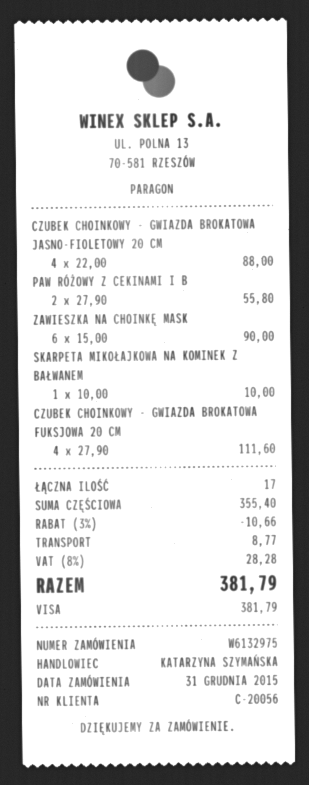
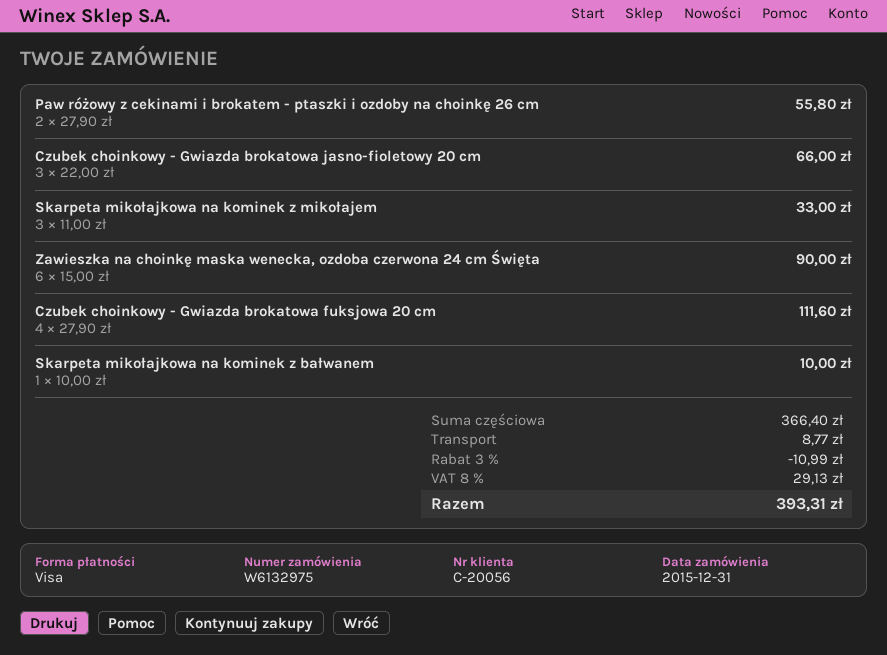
CZUBEK CHOINKOWY - GWIAZDA BROKATOWA JASNO-FIOLETOWY 20 CM: 4 x 22.00 = 88.00 -> 3 x 22.00 = 66.00
Skarpeta mikołajkowa na kominek z mikołajem: none -> 3 x 11.00 = 33.00
subtotal: 355.40 -> 366.40
discount: 3% = 10.66 -> 3% = 10.99
tax: 8% = 28.28 -> 8% = 29.13
total: 381.79 -> 393.31

